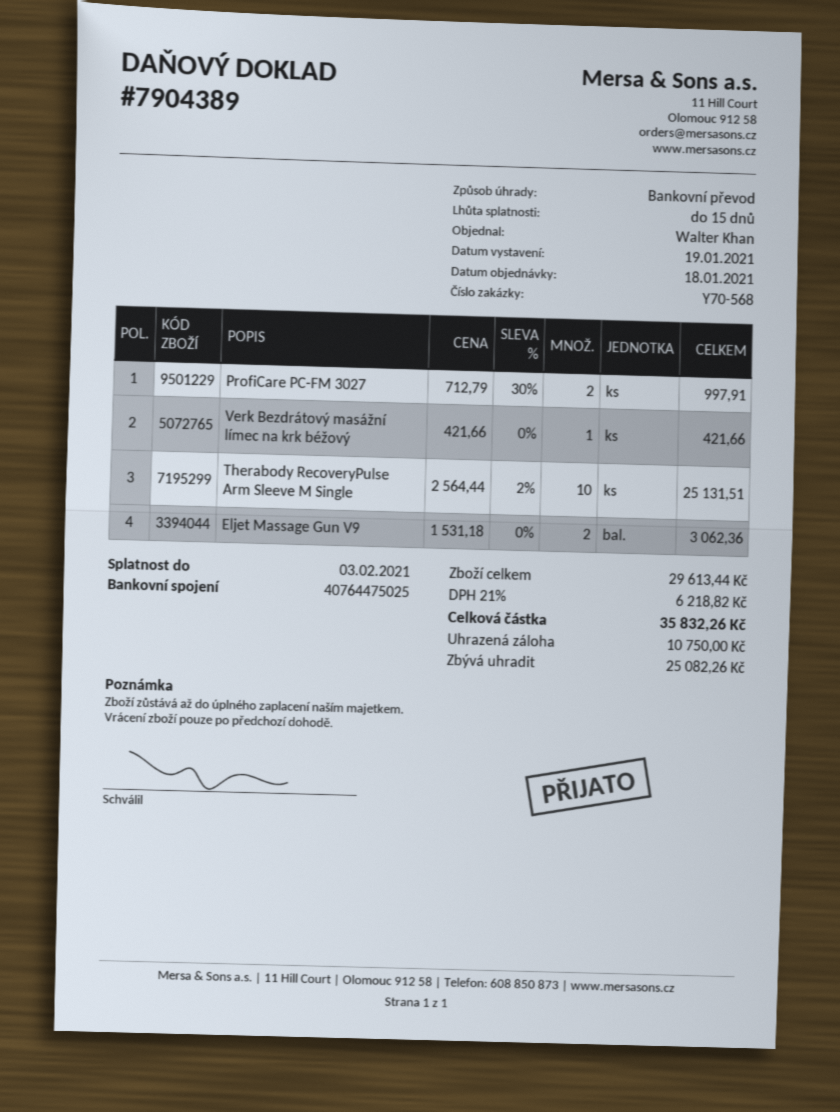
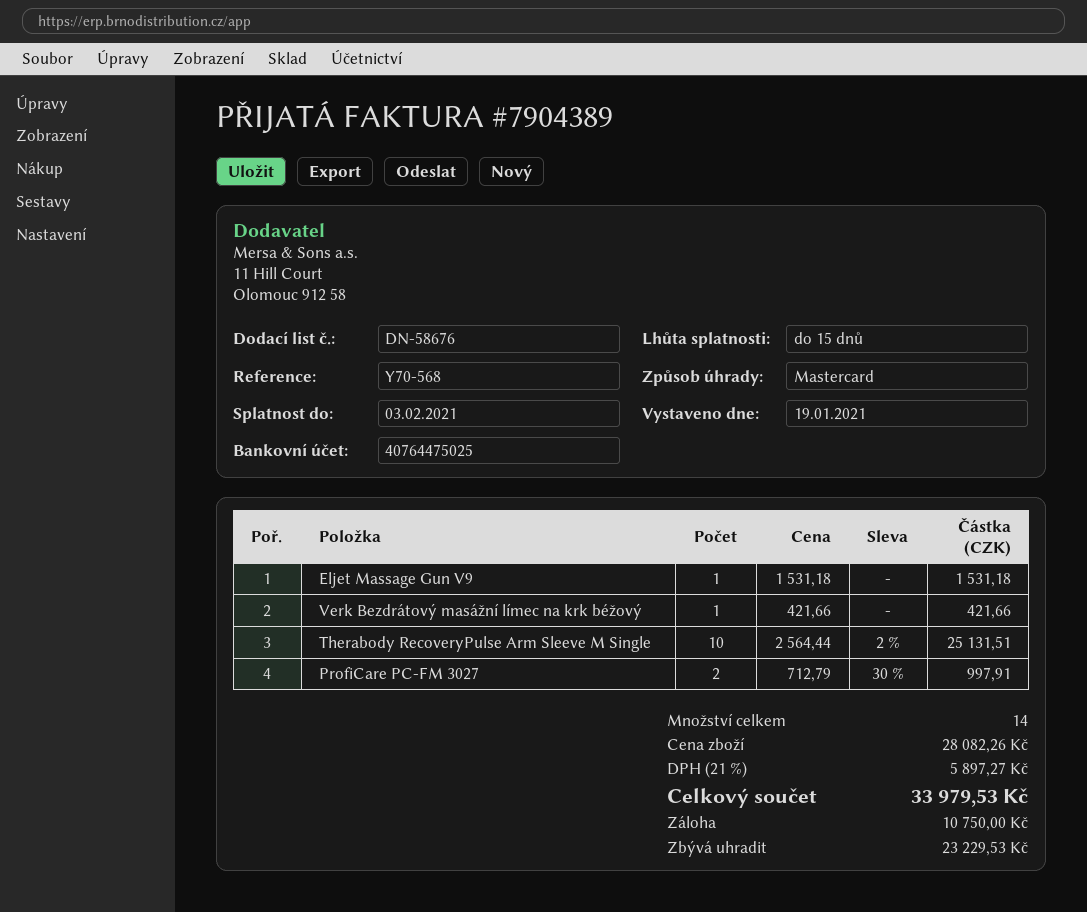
payment method: bank transfer -> Mastercard
Eljet Massage Gun V9: 2 x 1531.18 = 3062.36 -> 1 x 1531.18 = 1531.18
subtotal: 29613.44 -> 28082.26
tax: 21% = 6218.82 -> 21% = 5897.27
total: 35832.26 -> 33979.53
balance: 25082.26 -> 23229.53

